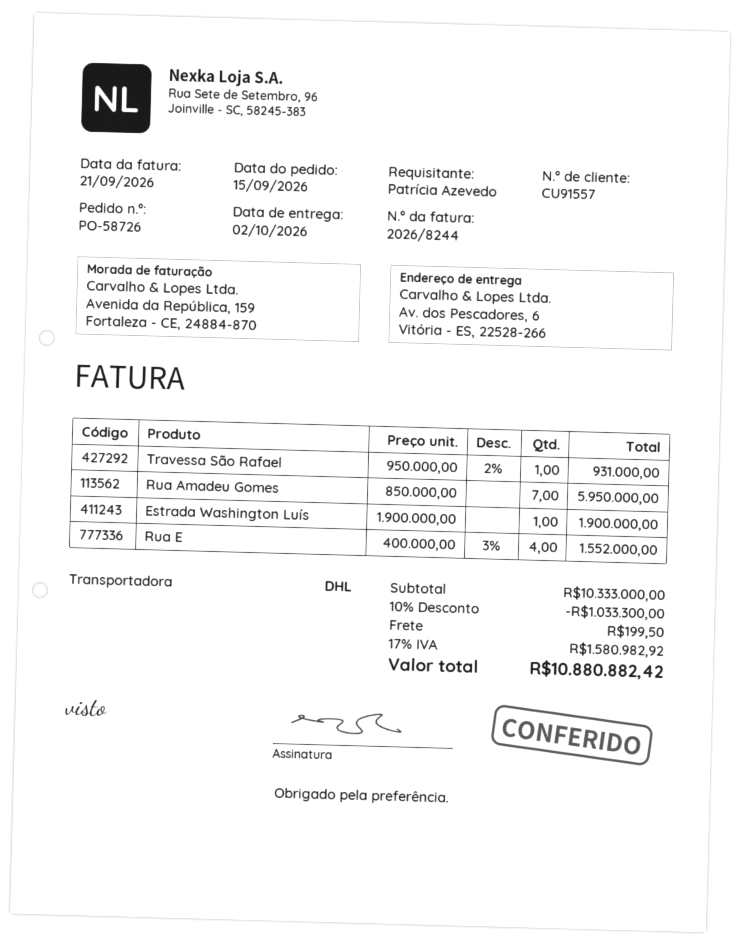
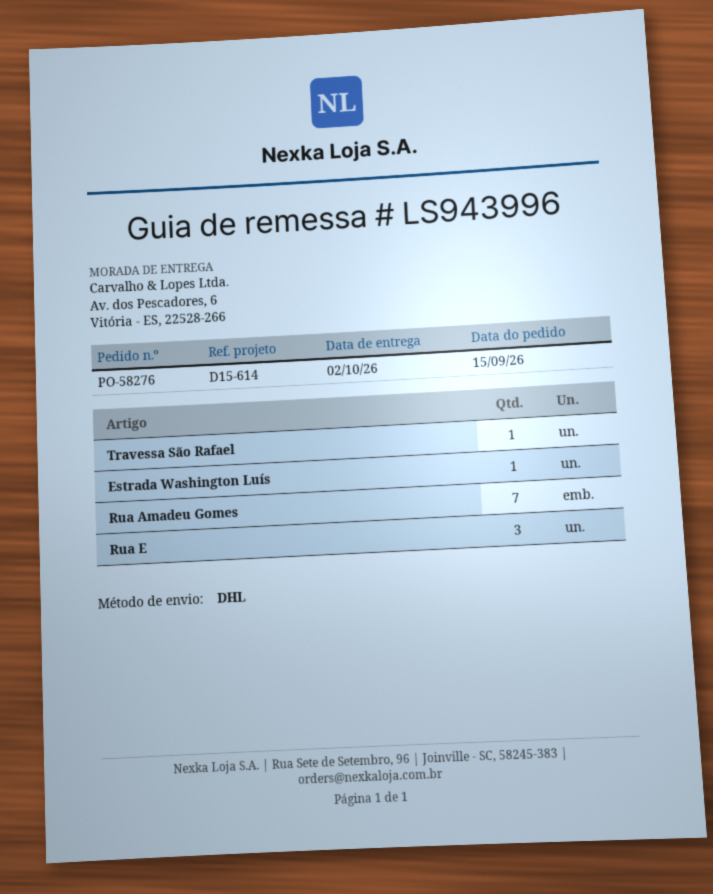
order number: PO-58726 -> PO-58276
Rua E: 4 -> 3

